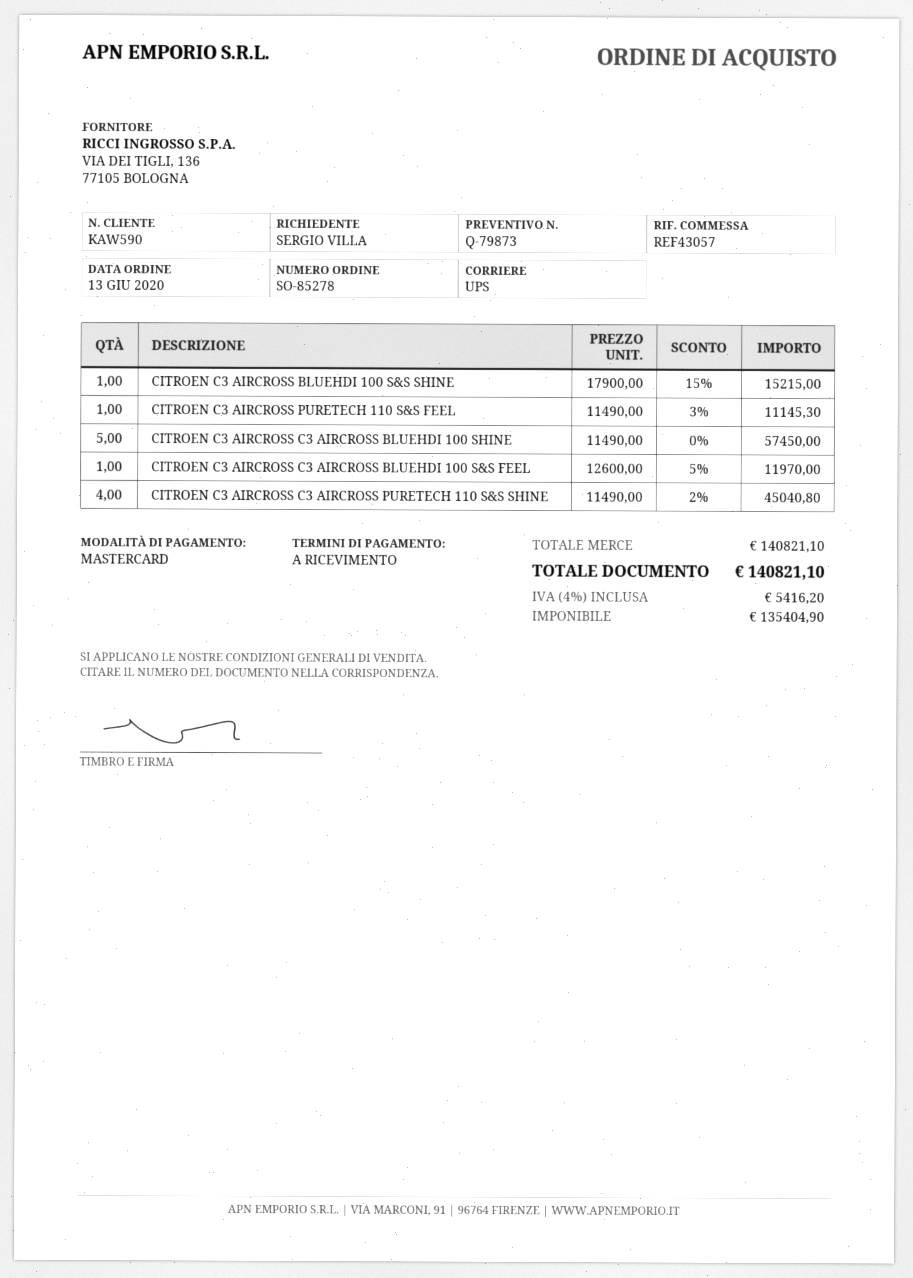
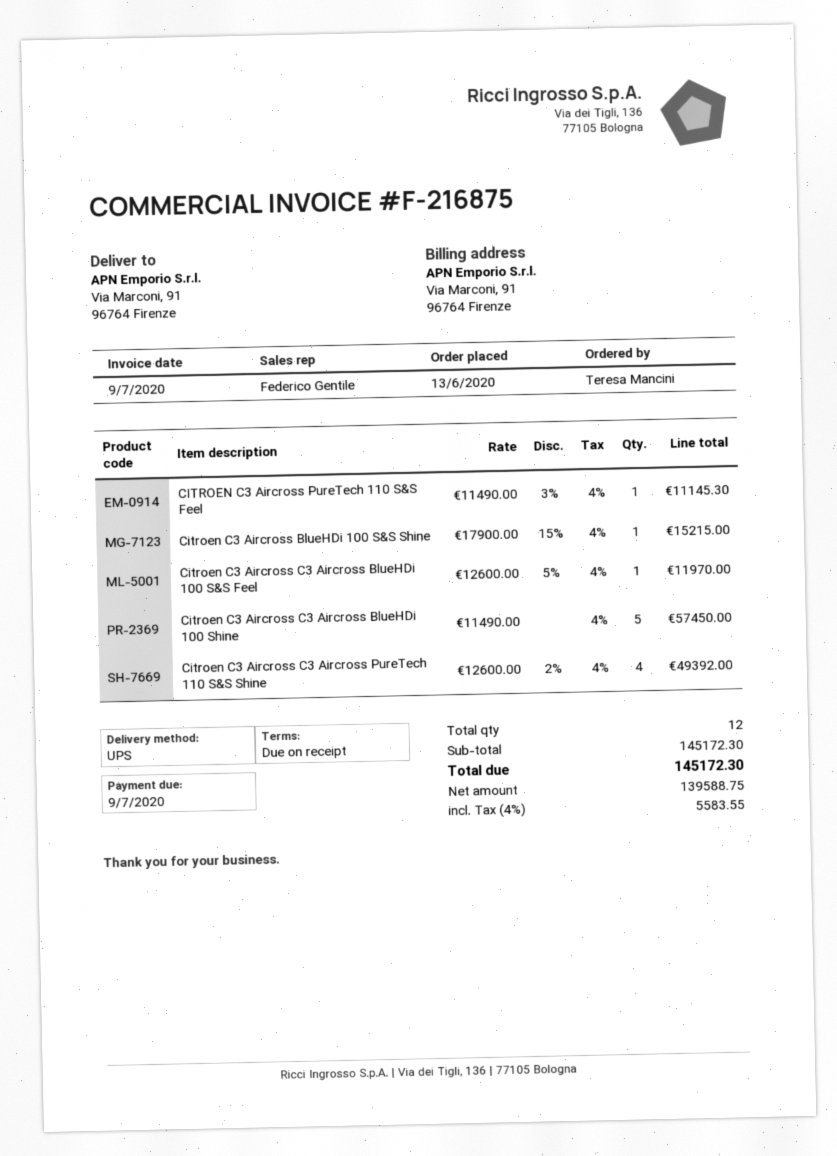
ordered by: SERGIO VILLA -> Teresa Mancini
CITROEN C3 AIRCROSS C3 AIRCROSS PURETECH 110 S&S SHINE: 4 x 11490.00 - 2% = 45040.80 -> 4 x 12600.00 - 2% = 49392.00
subtotal: 140821.10 -> 145172.30
net: 135404.90 -> 139588.75
tax: 4% = 5416.20 -> 4% = 5583.55
total: 140821.10 -> 145172.30

